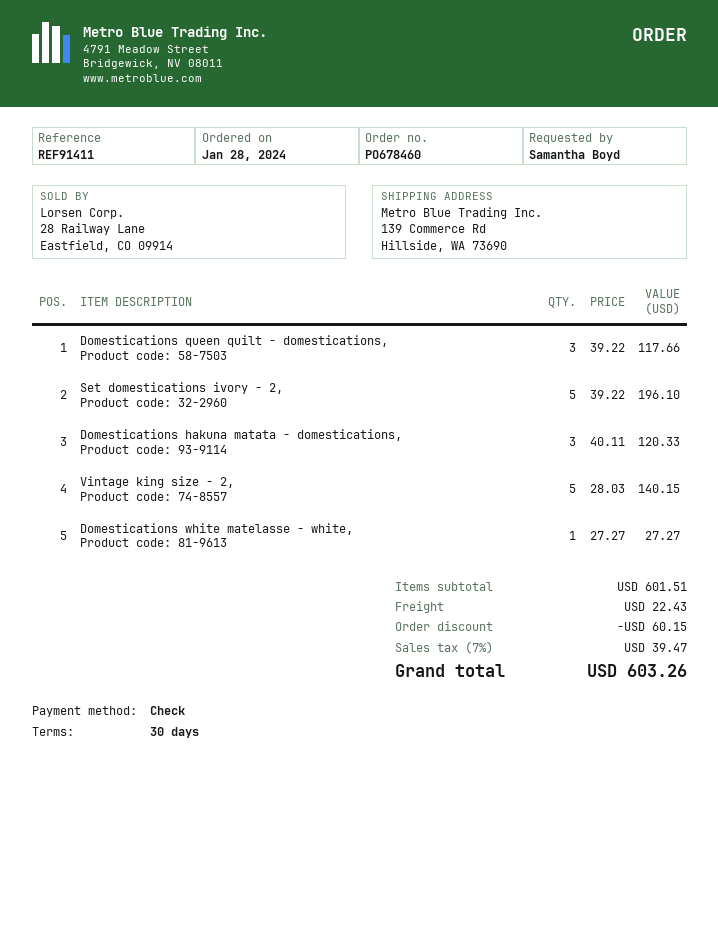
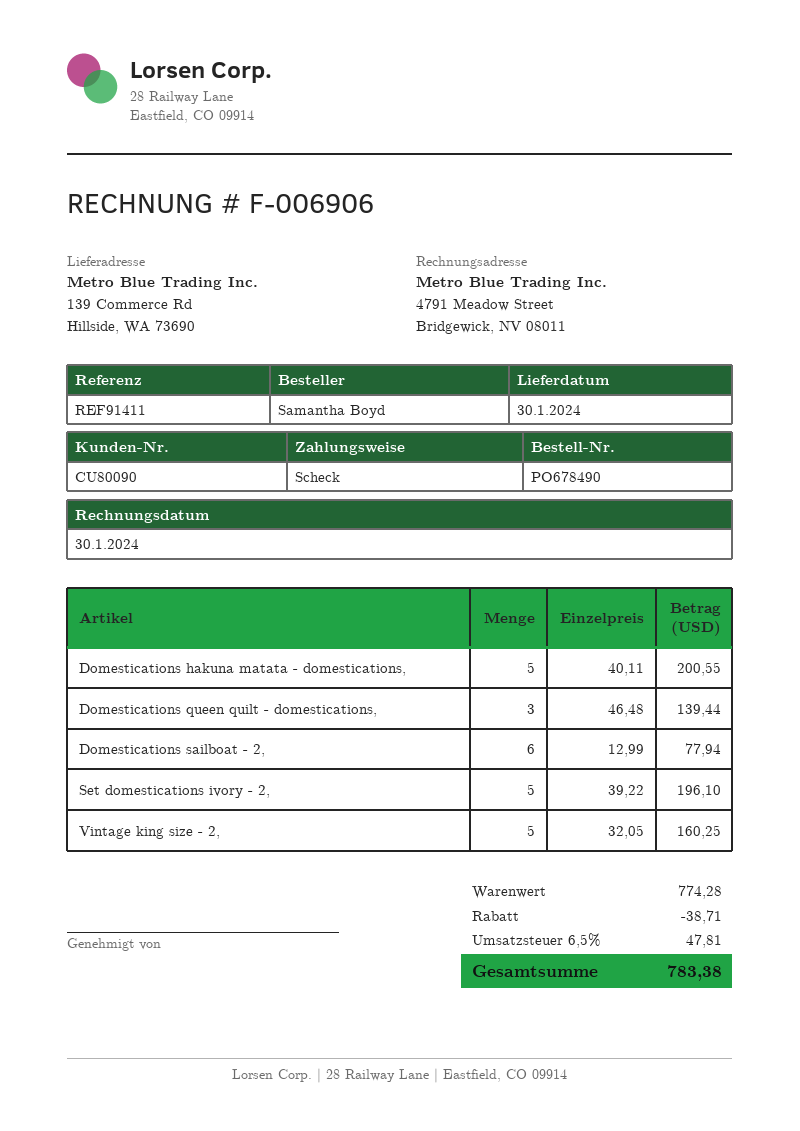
order number: PO678460 -> PO678490
Domestications queen quilt - domestications,: 3 x 39.22 = 117.66 -> 3 x 46.48 = 139.44
Domestications hakuna matata - domestications,: 3 x 40.11 = 120.33 -> 5 x 40.11 = 200.55
Vintage king size - 2,: 5 x 28.03 = 140.15 -> 5 x 32.05 = 160.25
Domestications white matelasse - white,: 1 x 27.27 = 27.27 -> none
Domestications sailboat - 2,: none -> 6 x 12.99 = 77.94
subtotal: 601.51 -> 774.28
discount: 60.15 -> 38.71
shipping: 22.43 -> none
tax: 7% = 39.47 -> 6.5% = 47.81
total: 603.26 -> 783.38

